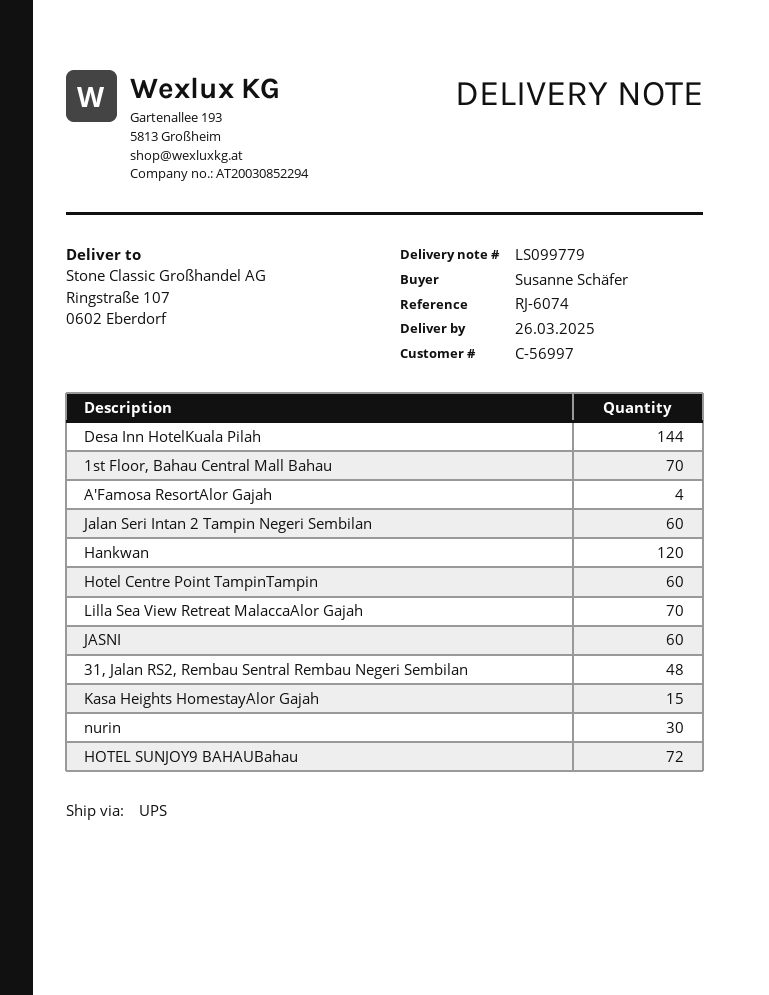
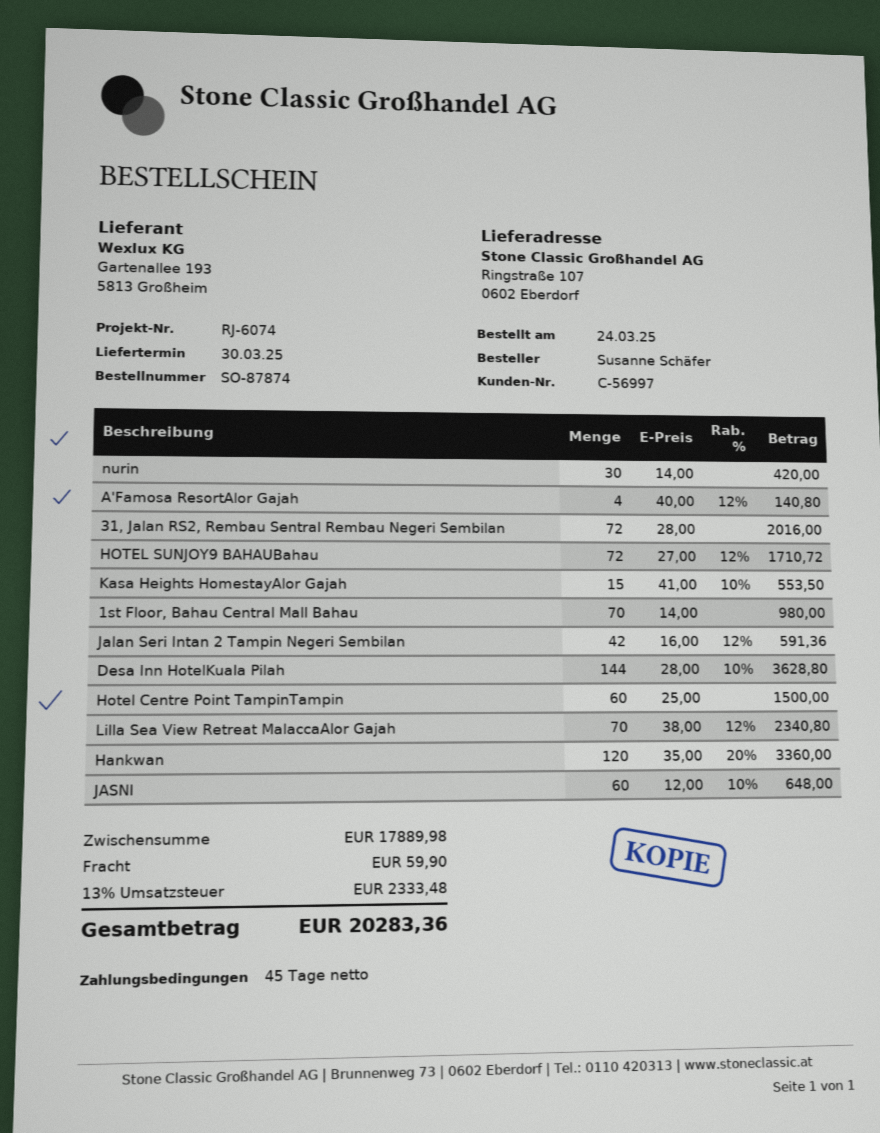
delivery date: 2025-03-26 -> 2025-03-30
Jalan Seri Intan 2 Tampin Negeri Sembilan: 60 -> 42
31, Jalan RS2, Rembau Sentral Rembau Negeri Sembilan: 48 -> 72

